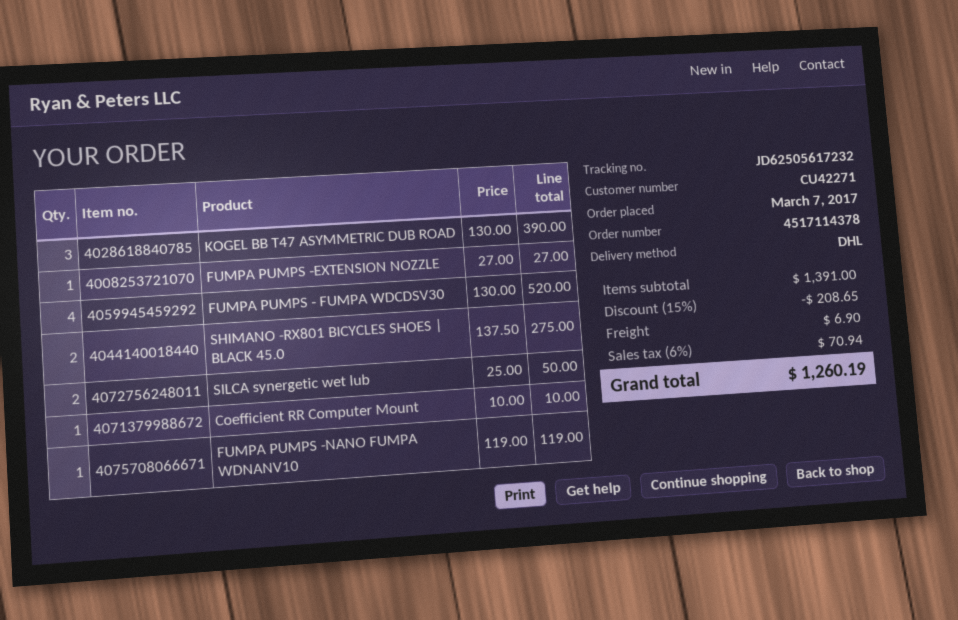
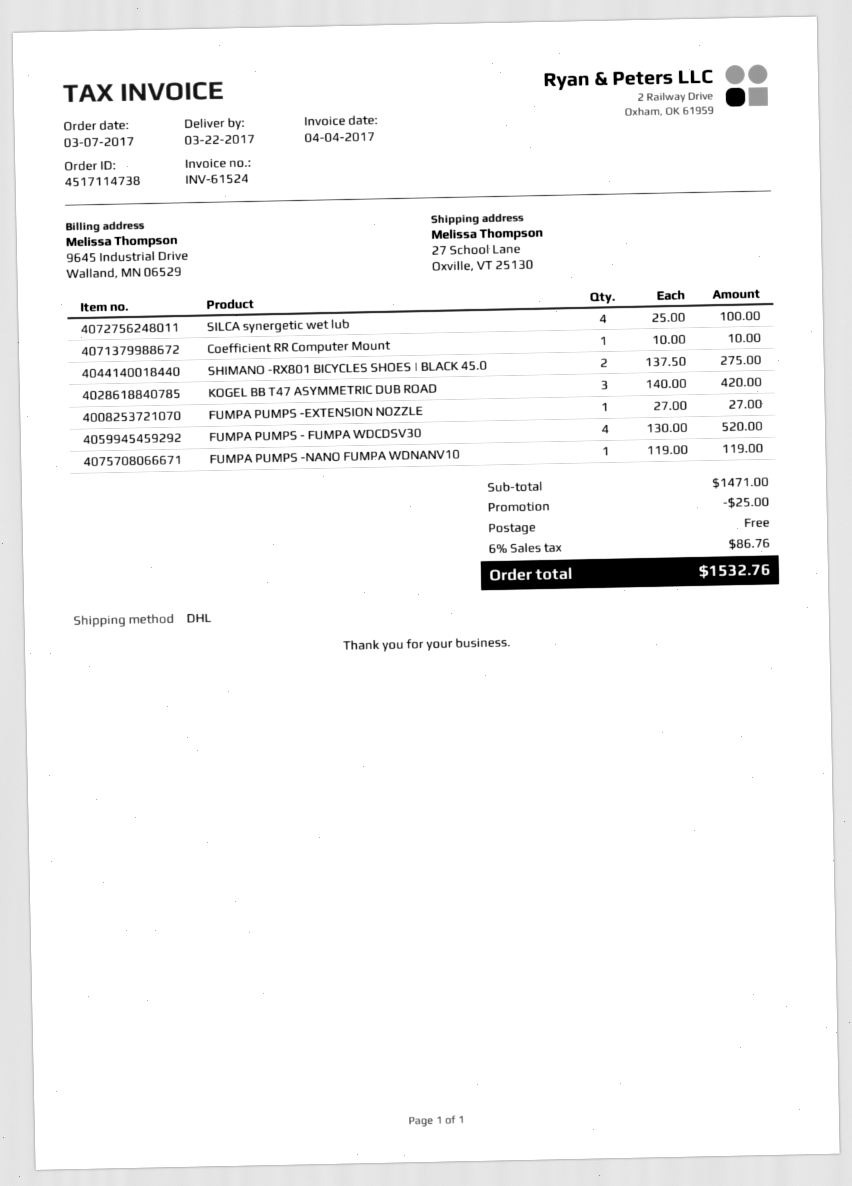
order number: 4517114378 -> 4517114738
KOGEL BB T47 ASYMMETRIC DUB ROAD: 3 x 130.00 = 390.00 -> 3 x 140.00 = 420.00
SILCA synergetic wet lub: 2 x 25.00 = 50.00 -> 4 x 25.00 = 100.00
subtotal: 1391.00 -> 1471.00
discount: 208.65 -> 25.00
shipping: 6.90 -> 0.00
tax: 6% = 70.94 -> 6% = 86.76
total: 1260.19 -> 1532.76

